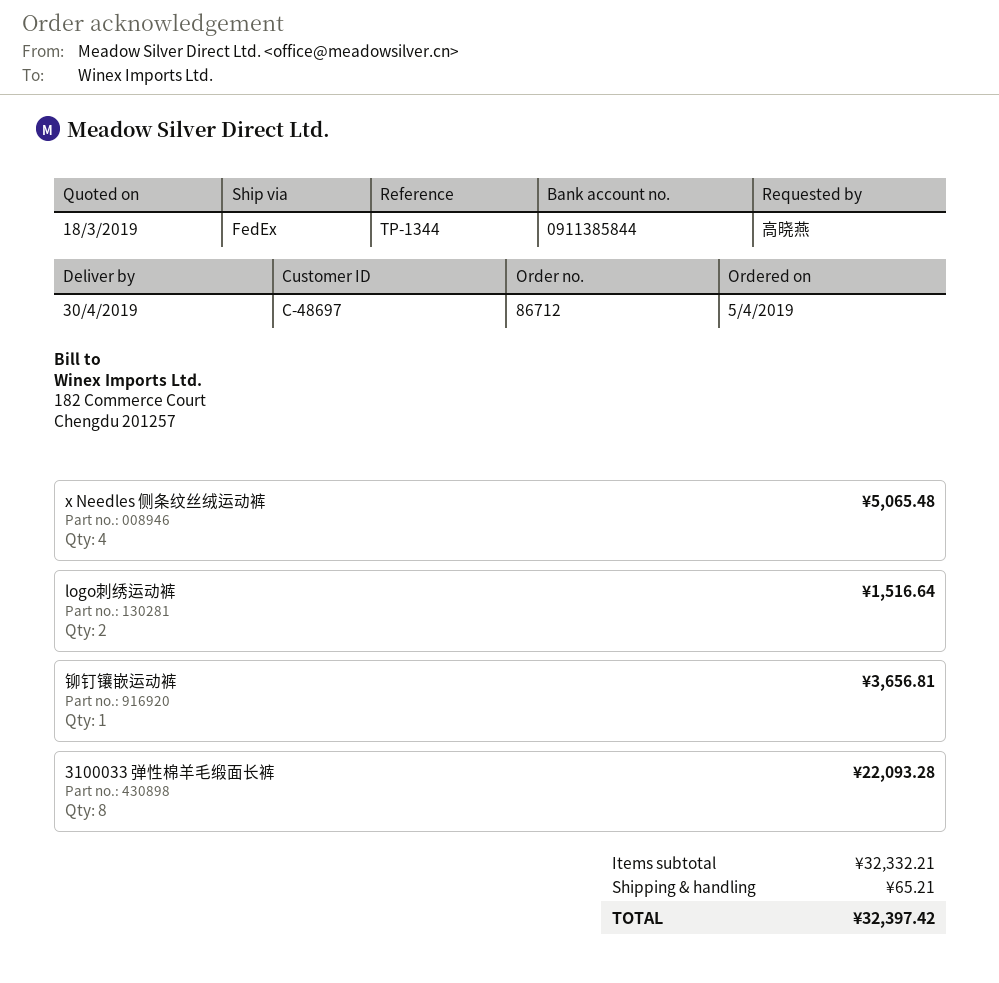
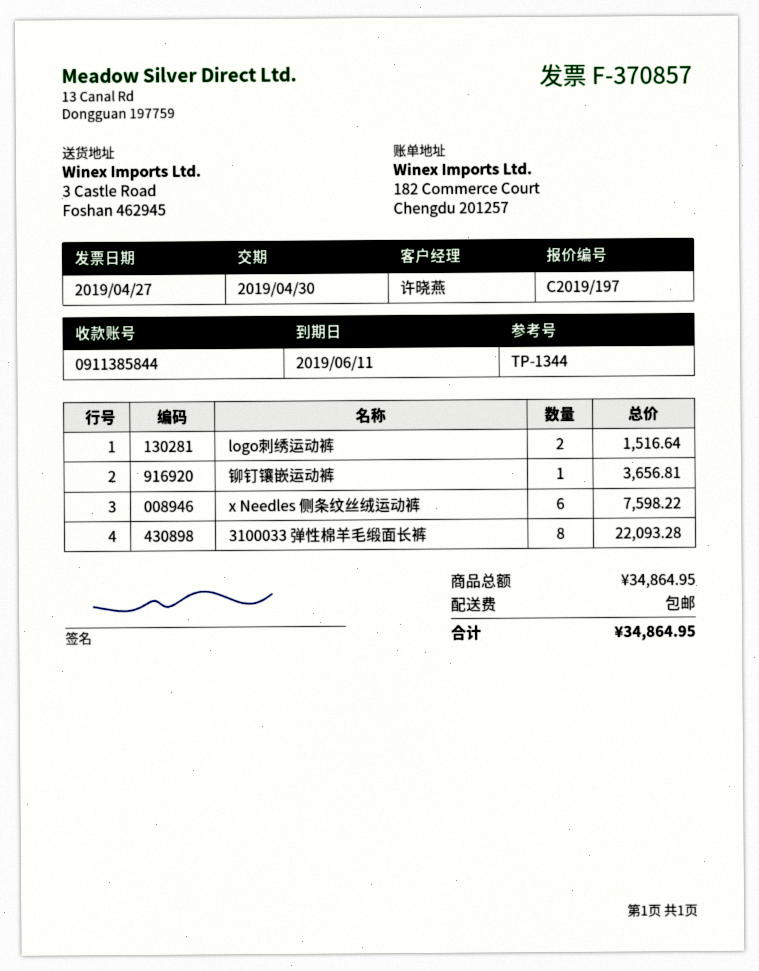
x Needles 侧条纹丝绒运动裤: 4 for 5065.48 -> 6 for 7598.22
subtotal: 32332.21 -> 34864.95
shipping: 65.21 -> 0.00
total: 32397.42 -> 34864.95

